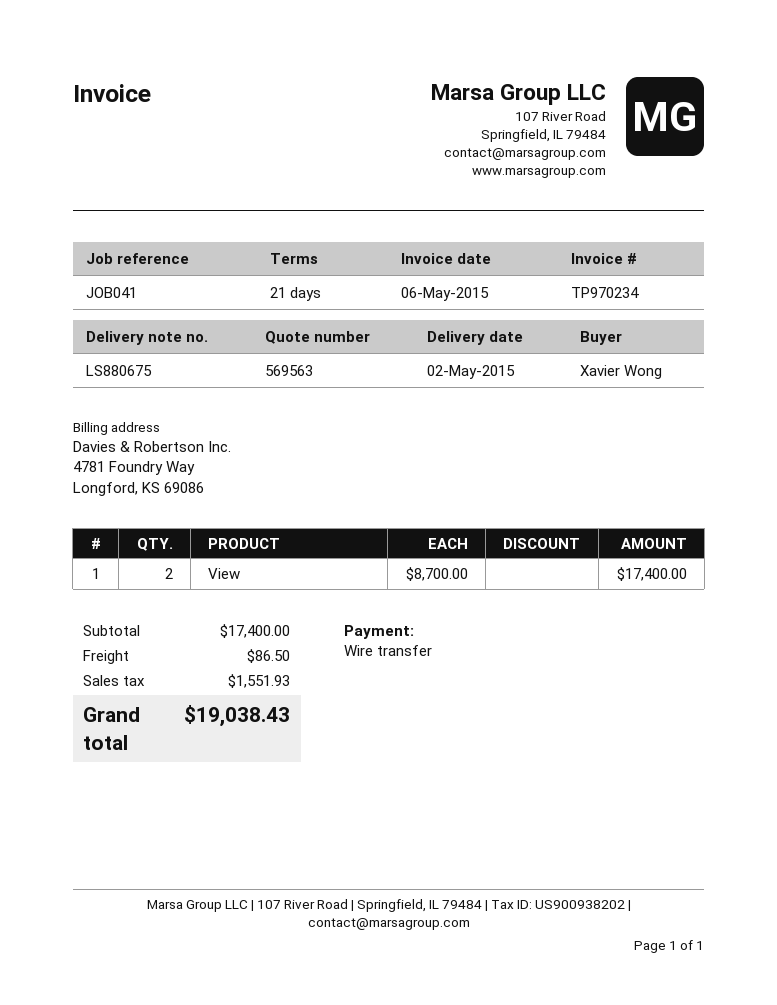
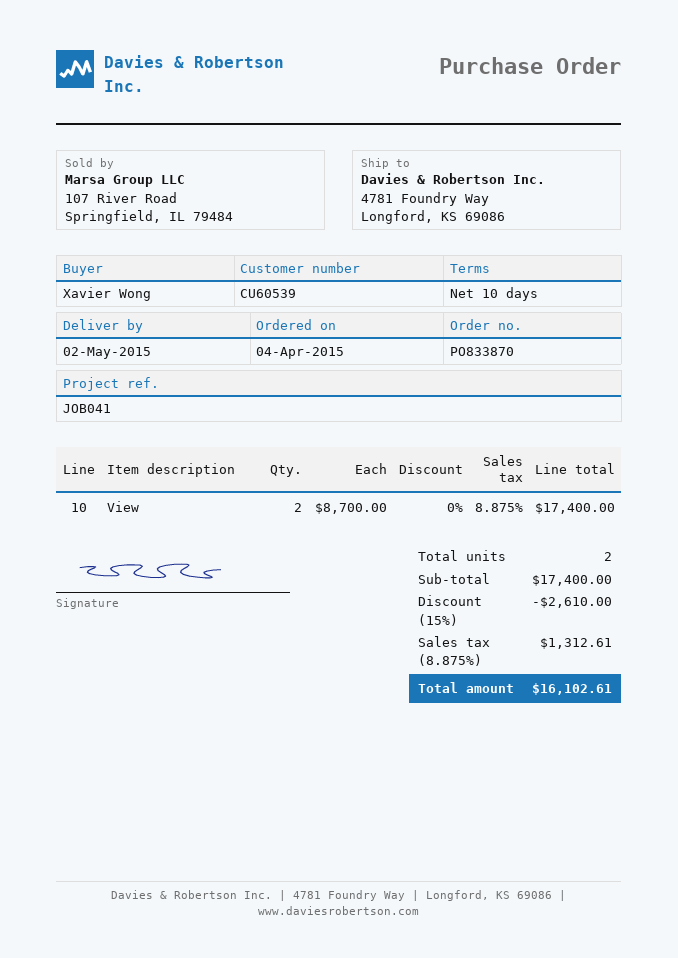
payment terms: 21 days -> 10 days
discount: none -> 15% = 2610.00
shipping: 86.50 -> none
tax: 1551.93 -> 1312.61
total: 19038.43 -> 16102.61

